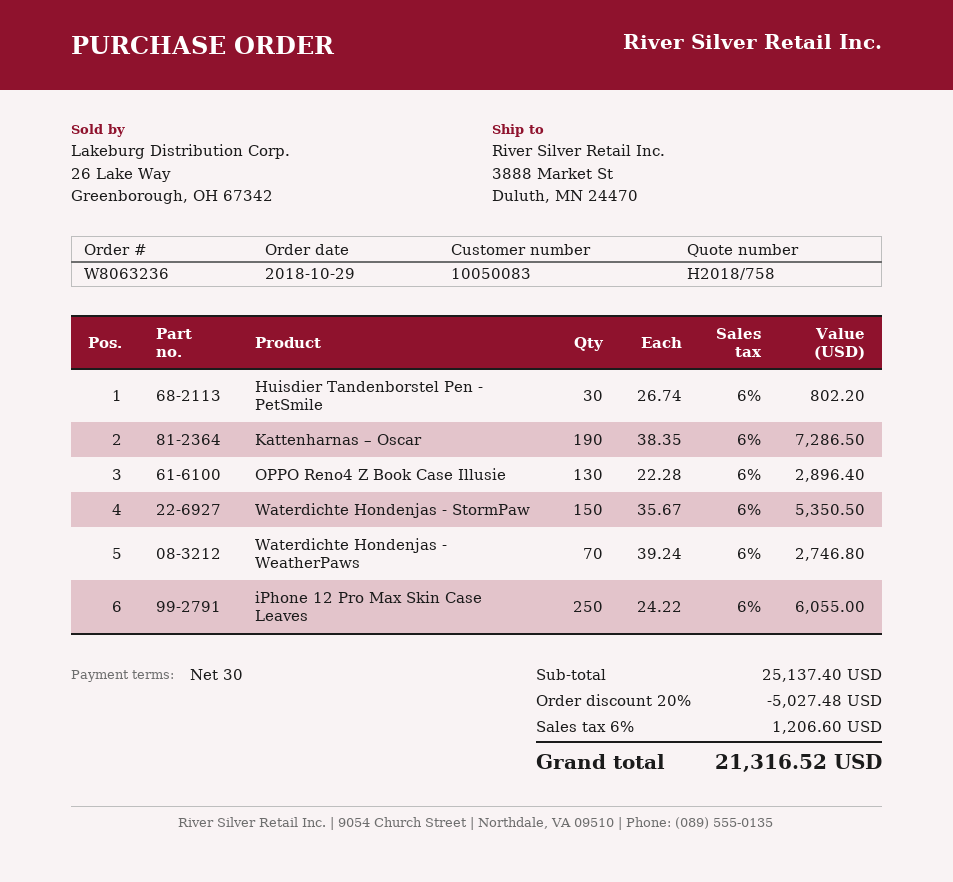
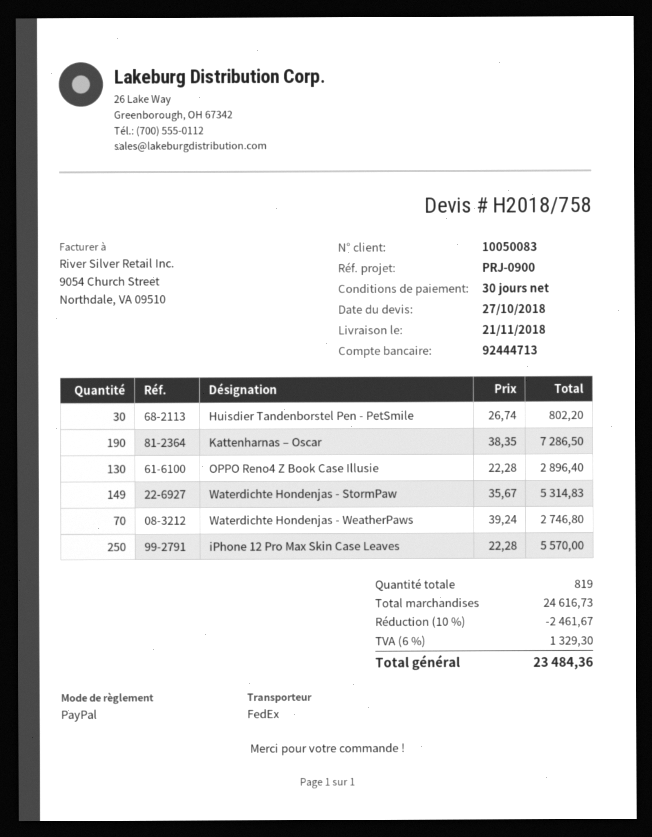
Waterdichte Hondenjas - StormPaw: 150 x 35.67 = 5350.50 -> 149 x 35.67 = 5314.83
iPhone 12 Pro Max Skin Case Leaves: 250 x 24.22 = 6055.00 -> 250 x 22.28 = 5570.00
subtotal: 25137.40 -> 24616.73
discount: 20% = 5027.48 -> 10% = 2461.67
tax: 6% = 1206.60 -> 6% = 1329.30
total: 21316.52 -> 23484.36

